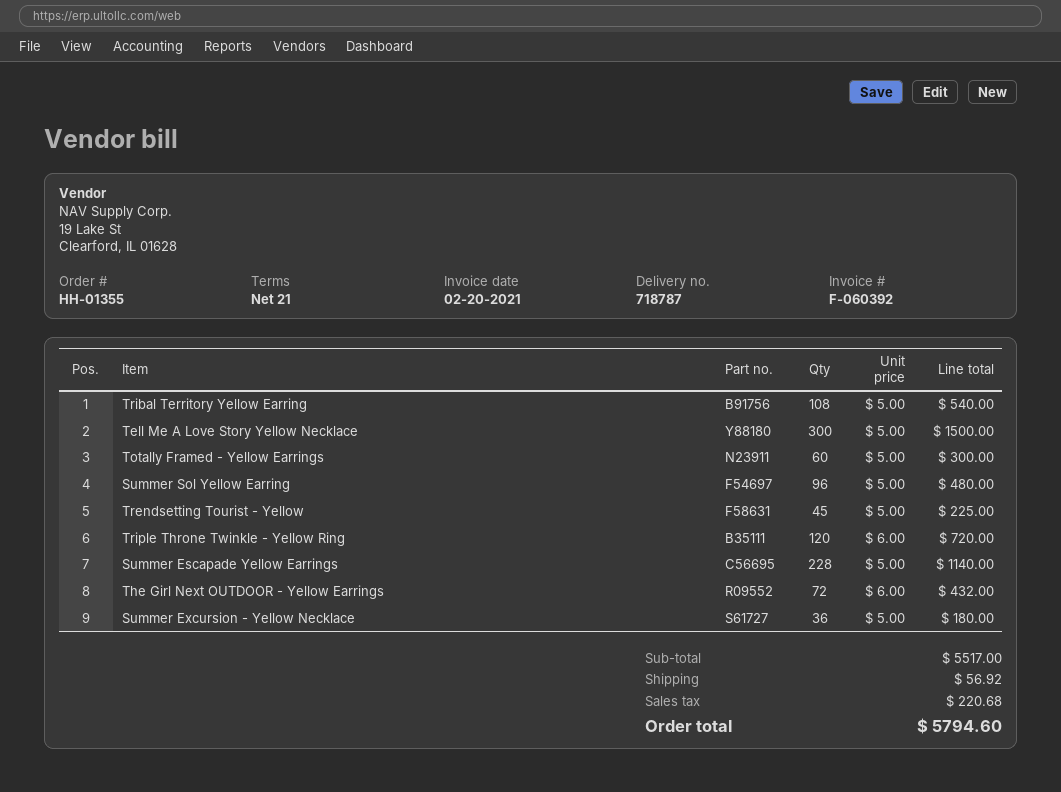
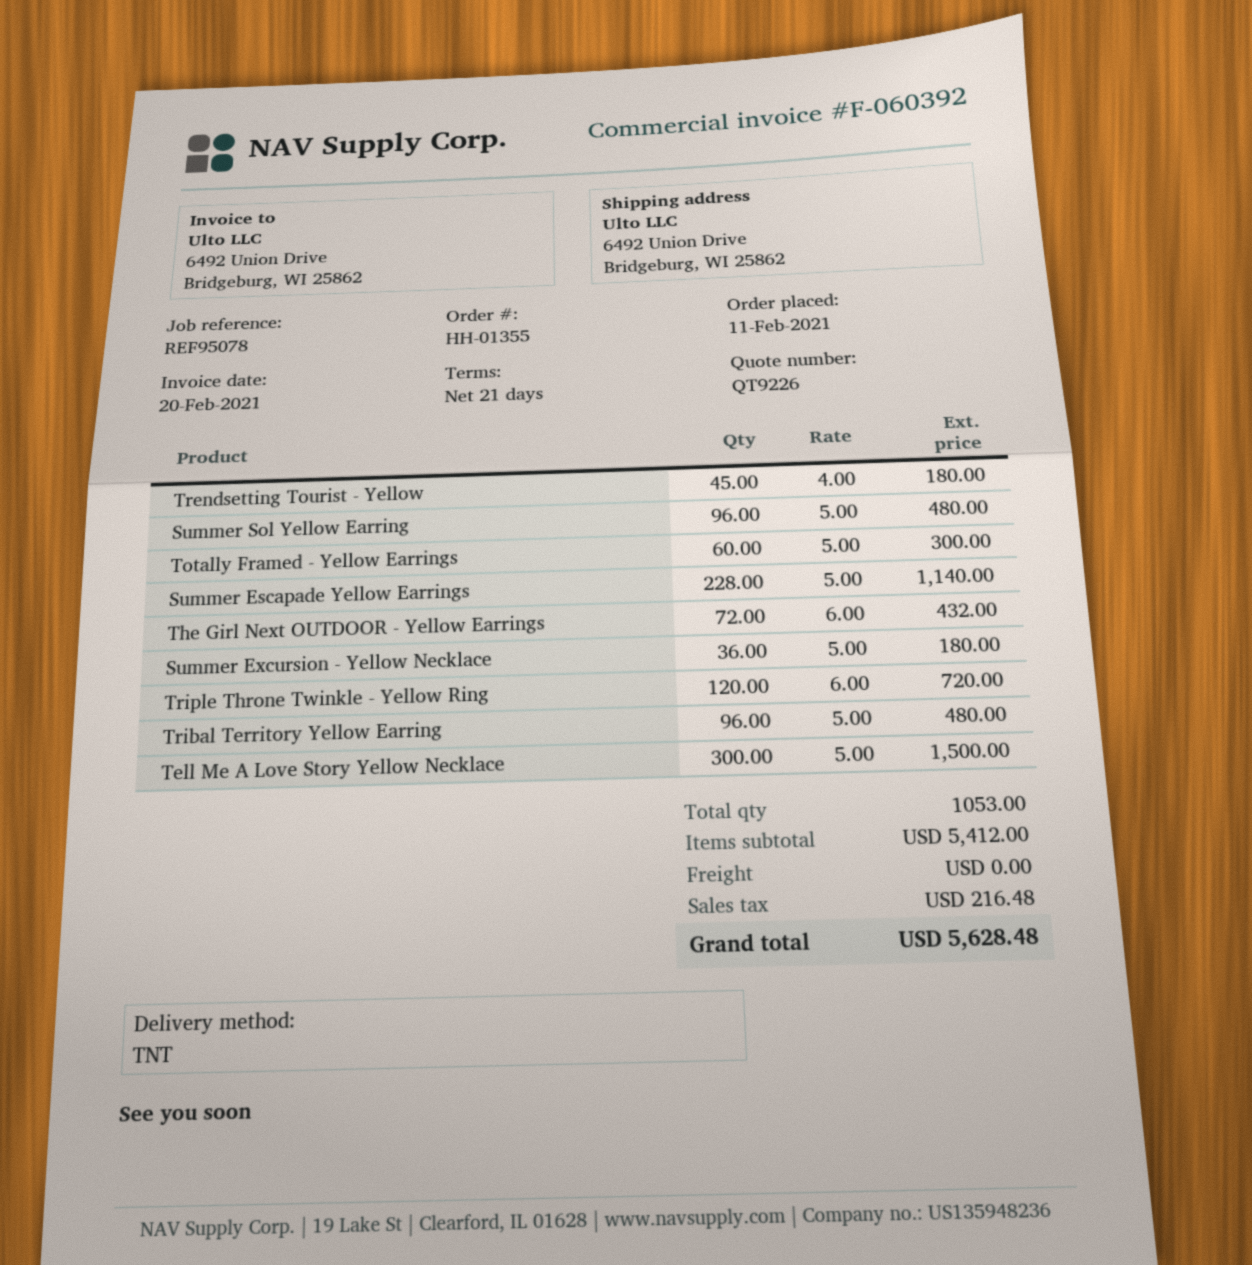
Tribal Territory Yellow Earring: 108 x 5.00 = 540.00 -> 96 x 5.00 = 480.00
Trendsetting Tourist - Yellow: 45 x 5.00 = 225.00 -> 45 x 4.00 = 180.00
subtotal: 5517.00 -> 5412.00
shipping: 56.92 -> 0.00
tax: 220.68 -> 216.48
total: 5794.60 -> 5628.48

